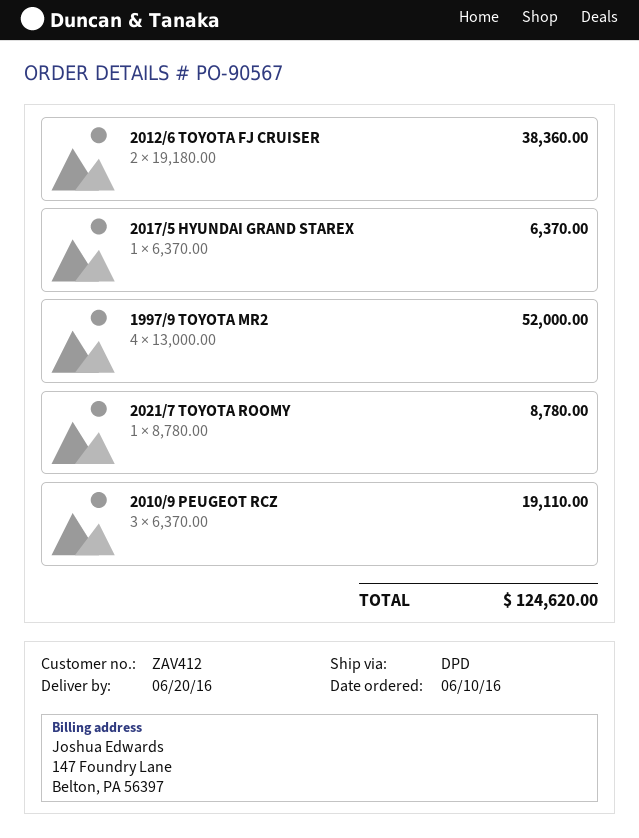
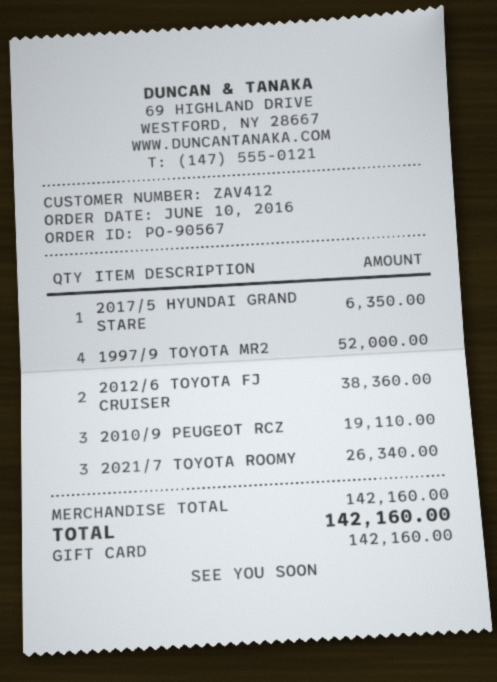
2017/5 HYUNDAI GRAND STAREX: 1 for 6370.00 -> 1 for 6350.00
2021/7 TOYOTA ROOMY: 1 for 8780.00 -> 3 for 26340.00
total: 124620.00 -> 142160.00

